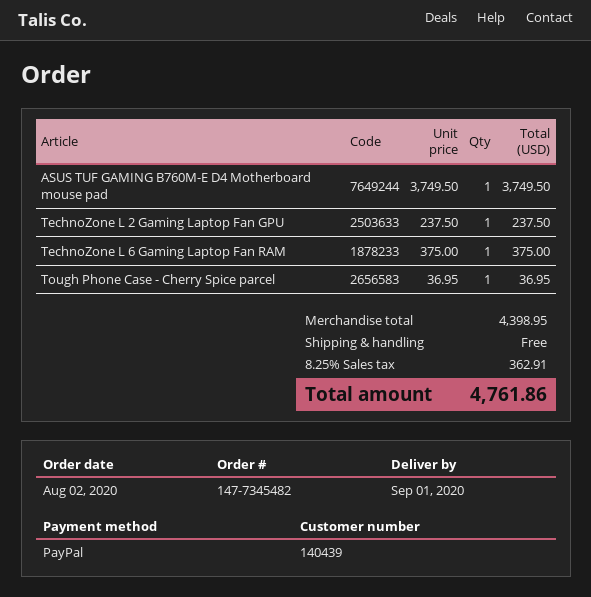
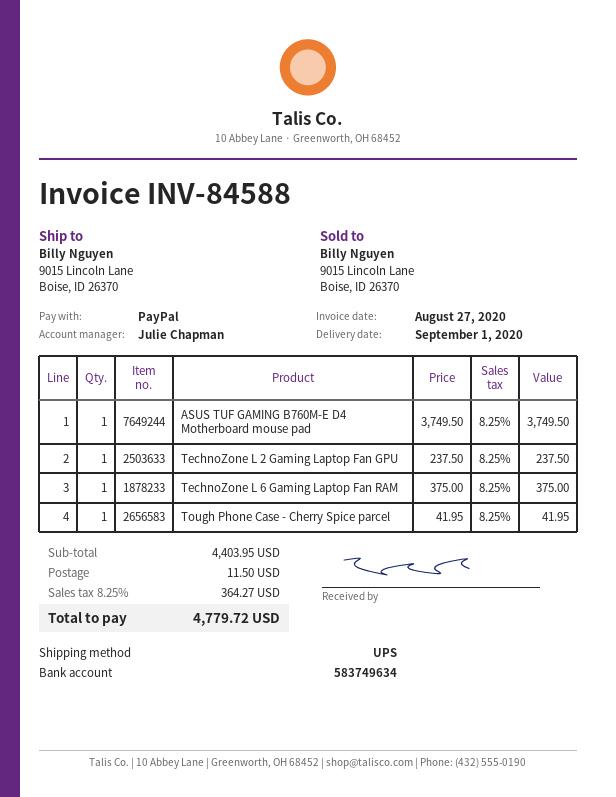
Tough Phone Case - Cherry Spice parcel: 1 x 36.95 = 36.95 -> 1 x 41.95 = 41.95
subtotal: 4398.95 -> 4403.95
shipping: 0.00 -> 11.50
tax: 8.25% = 362.91 -> 8.25% = 364.27
total: 4761.86 -> 4779.72

